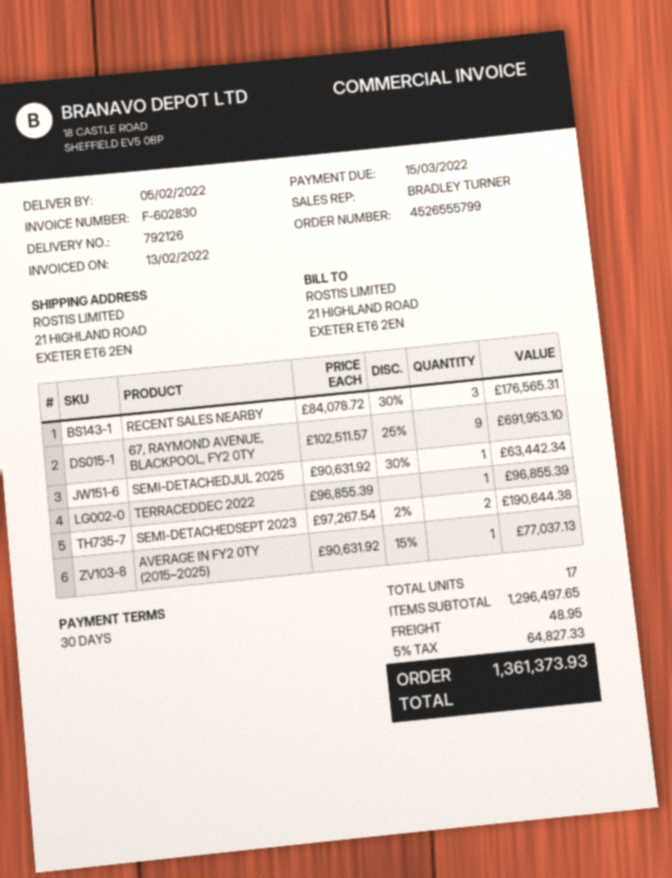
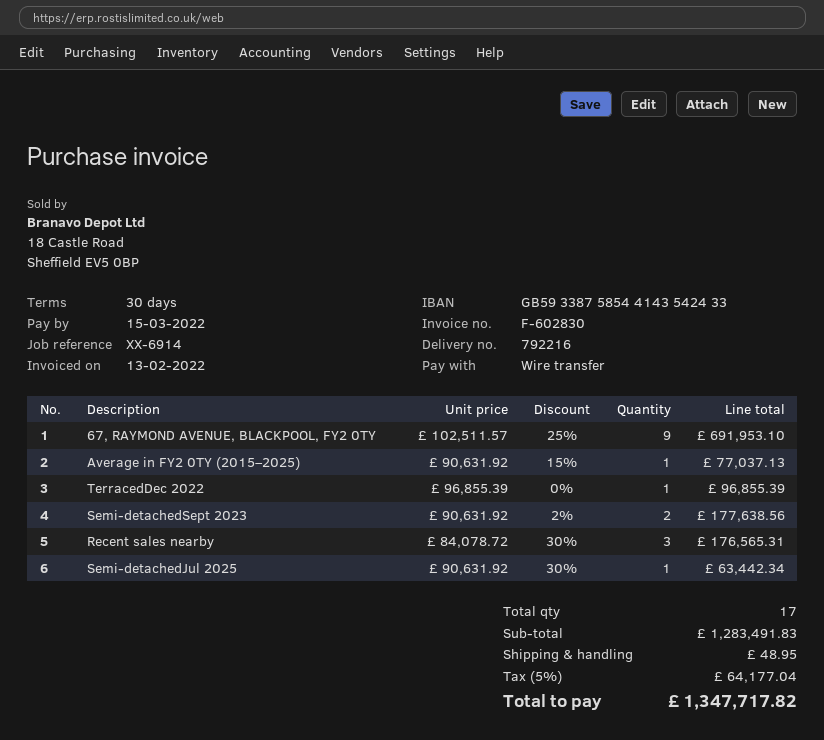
delivery note number: 792126 -> 792216
SEMI-DETACHEDSEPT 2023: 2 x 97267.54 - 2% = 190644.38 -> 2 x 90631.92 - 2% = 177638.56
subtotal: 1296497.65 -> 1283491.83
tax: 5% = 64827.33 -> 5% = 64177.04
total: 1361373.93 -> 1347717.82

